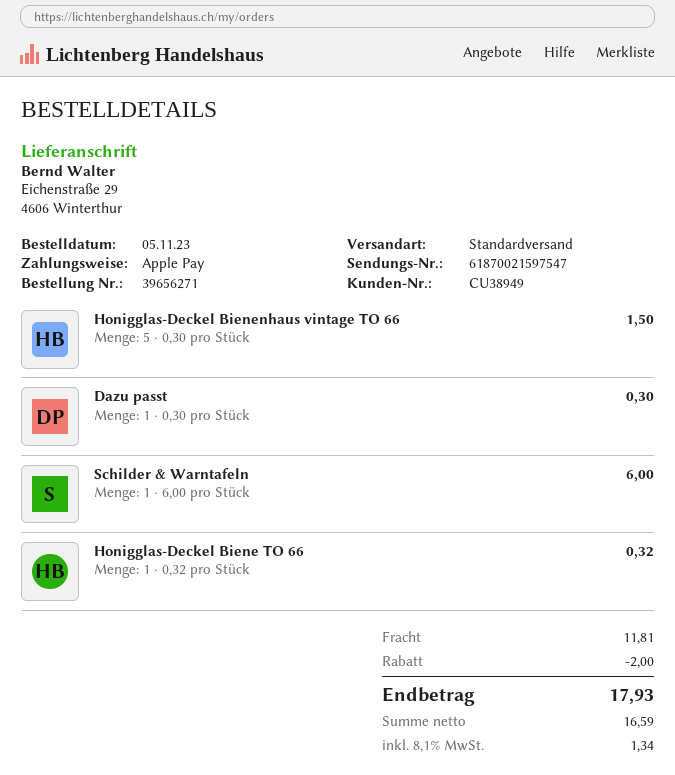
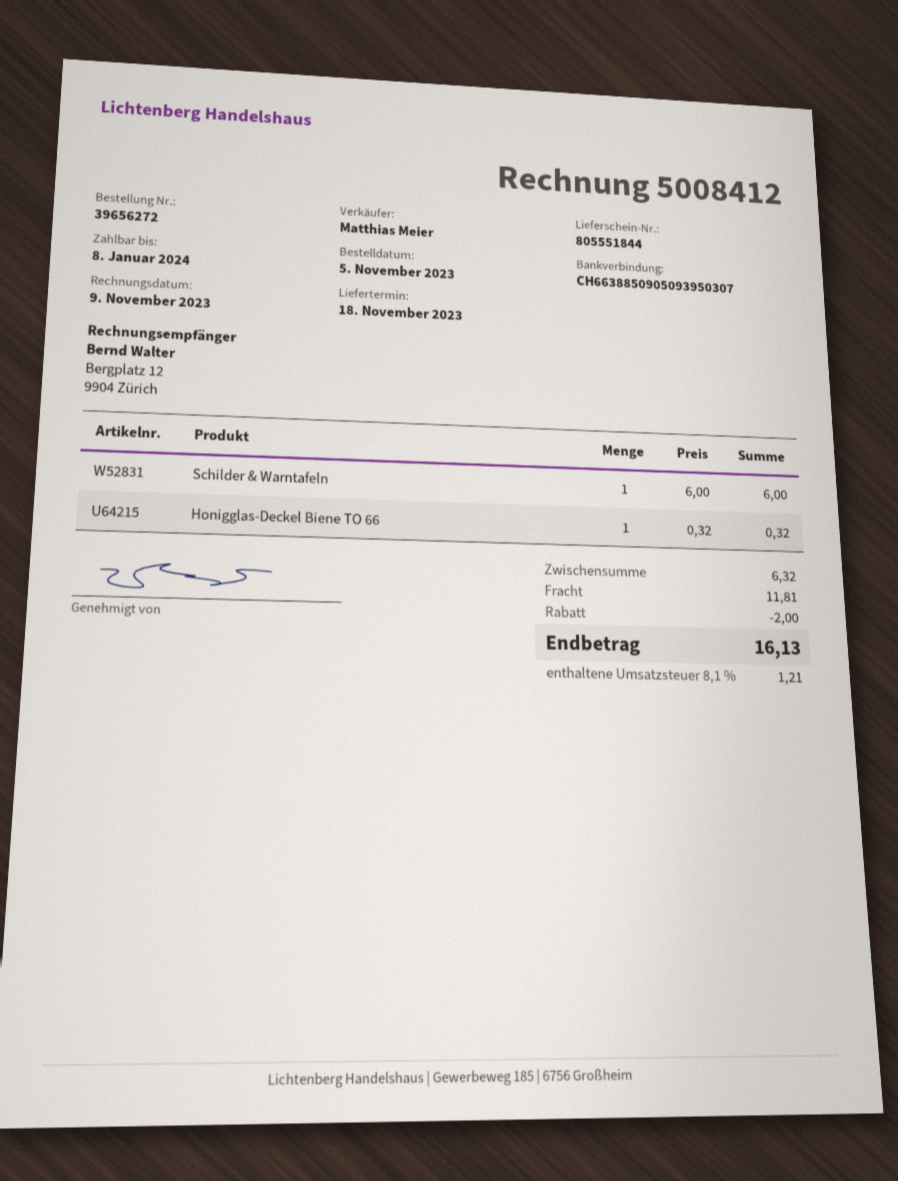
order number: 39656271 -> 39656272
Honigglas-Deckel Bienenhaus vintage TO 66: 5 x 0.30 = 1.50 -> none
Dazu passt: 1 x 0.30 = 0.30 -> none
tax: 8.1% = 1.34 -> 8.1% = 1.21
total: 17.93 -> 16.13

